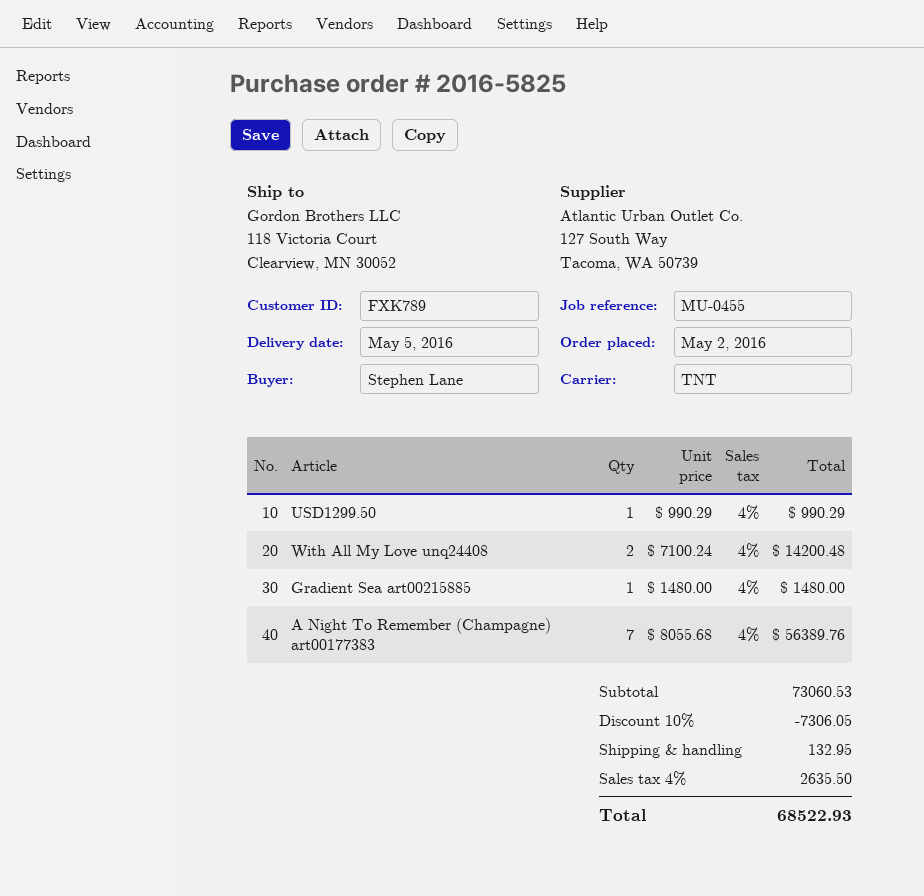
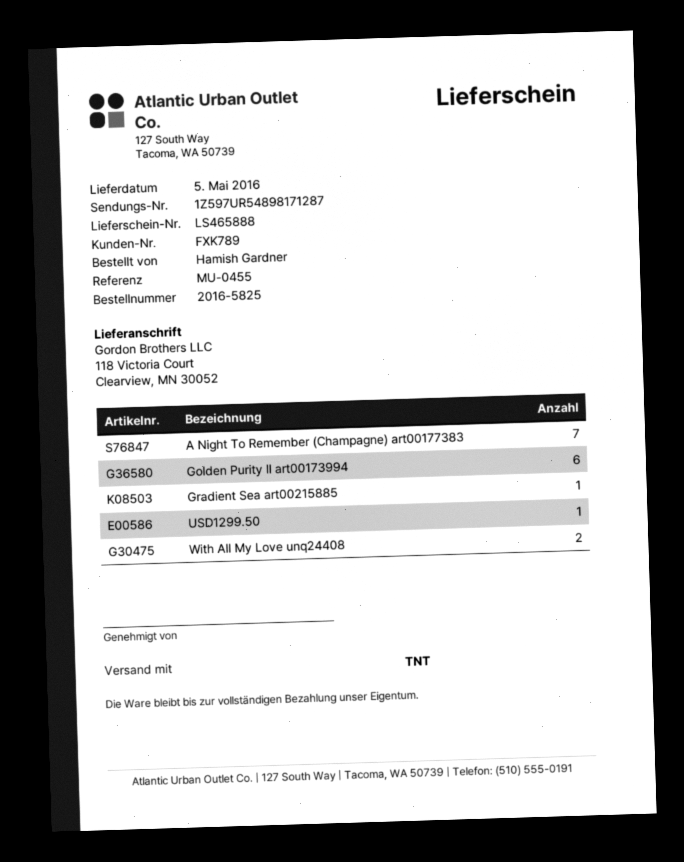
ordered by: Stephen Lane -> Hamish Gardner
Golden Purity II art00173994: none -> 6

